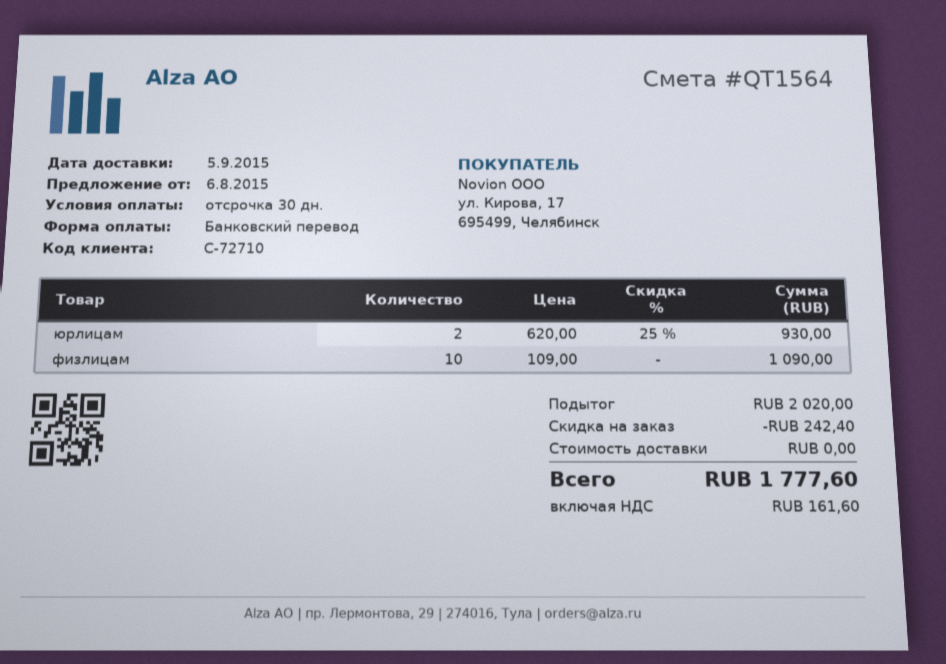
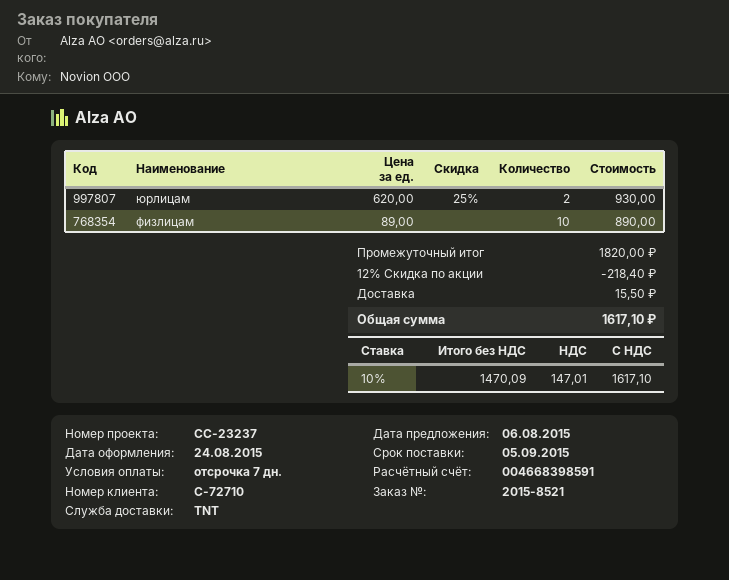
payment terms: 30 days -> 7 days
физлицам: 10 x 109.00 = 1090.00 -> 10 x 89.00 = 890.00
subtotal: 2020.00 -> 1820.00
discount: 242.40 -> 218.40
shipping: 0.00 -> 15.50
tax: 161.60 -> 147.01
total: 1777.60 -> 1617.10

